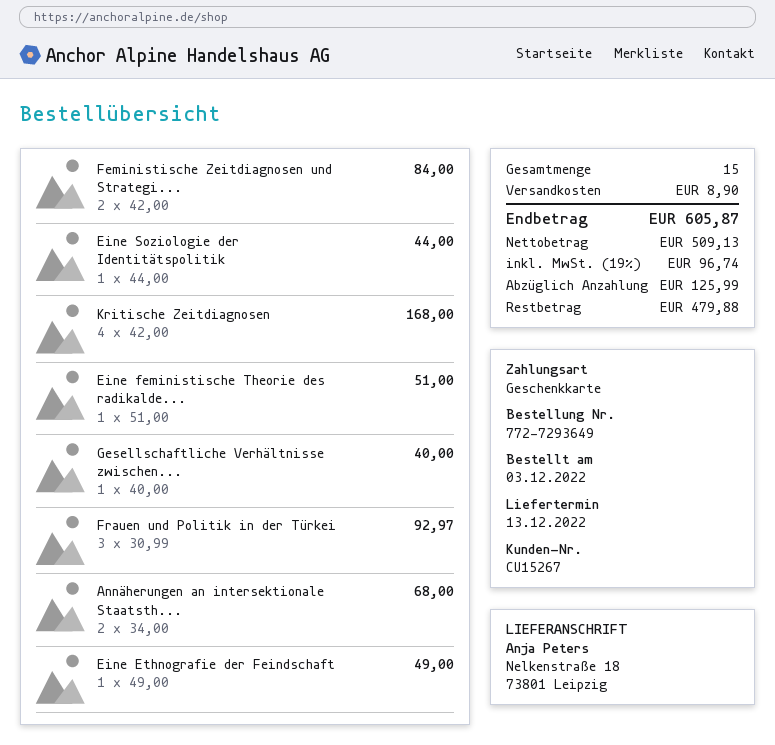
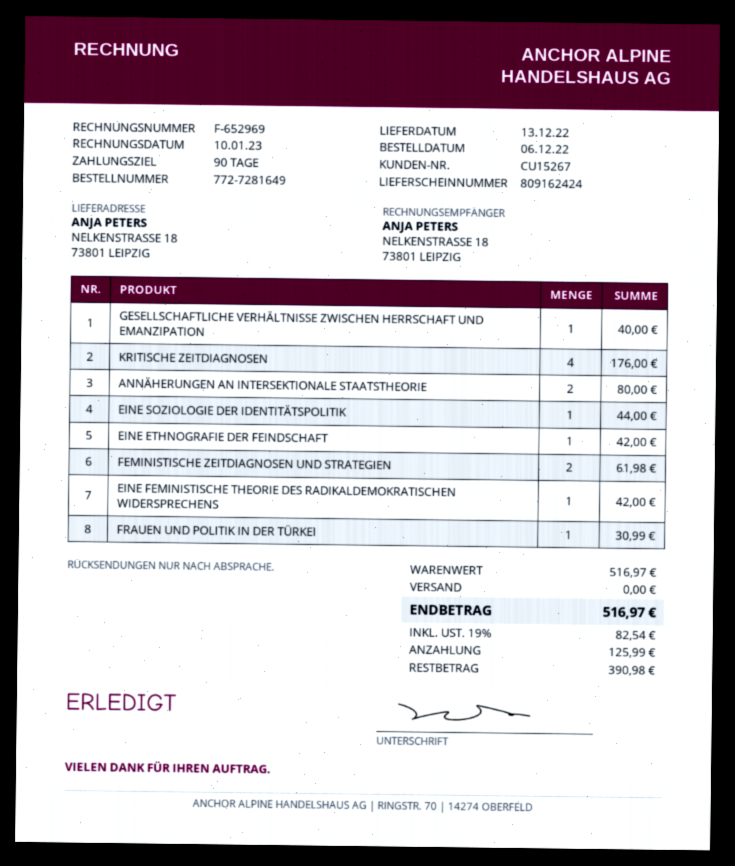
order number: 772-7293649 -> 772-7281649
order date: 2022-12-03 -> 2022-12-06
Feministische Zeitdiagnosen und Strategi...: 2 for 84.00 -> 2 for 61.98
Kritische Zeitdiagnosen: 4 for 168.00 -> 4 for 176.00
Eine feministische Theorie des radikalde...: 1 for 51.00 -> 1 for 42.00
Frauen und Politik in der Türkei: 3 for 92.97 -> 1 for 30.99
Annäherungen an intersektionale Staatsth...: 2 for 68.00 -> 2 for 80.00
Eine Ethnografie der Feindschaft: 1 for 49.00 -> 1 for 42.00
shipping: 8.90 -> 0.00
tax: 19% = 96.74 -> 19% = 82.54
total: 605.87 -> 516.97
balance: 479.88 -> 390.98

